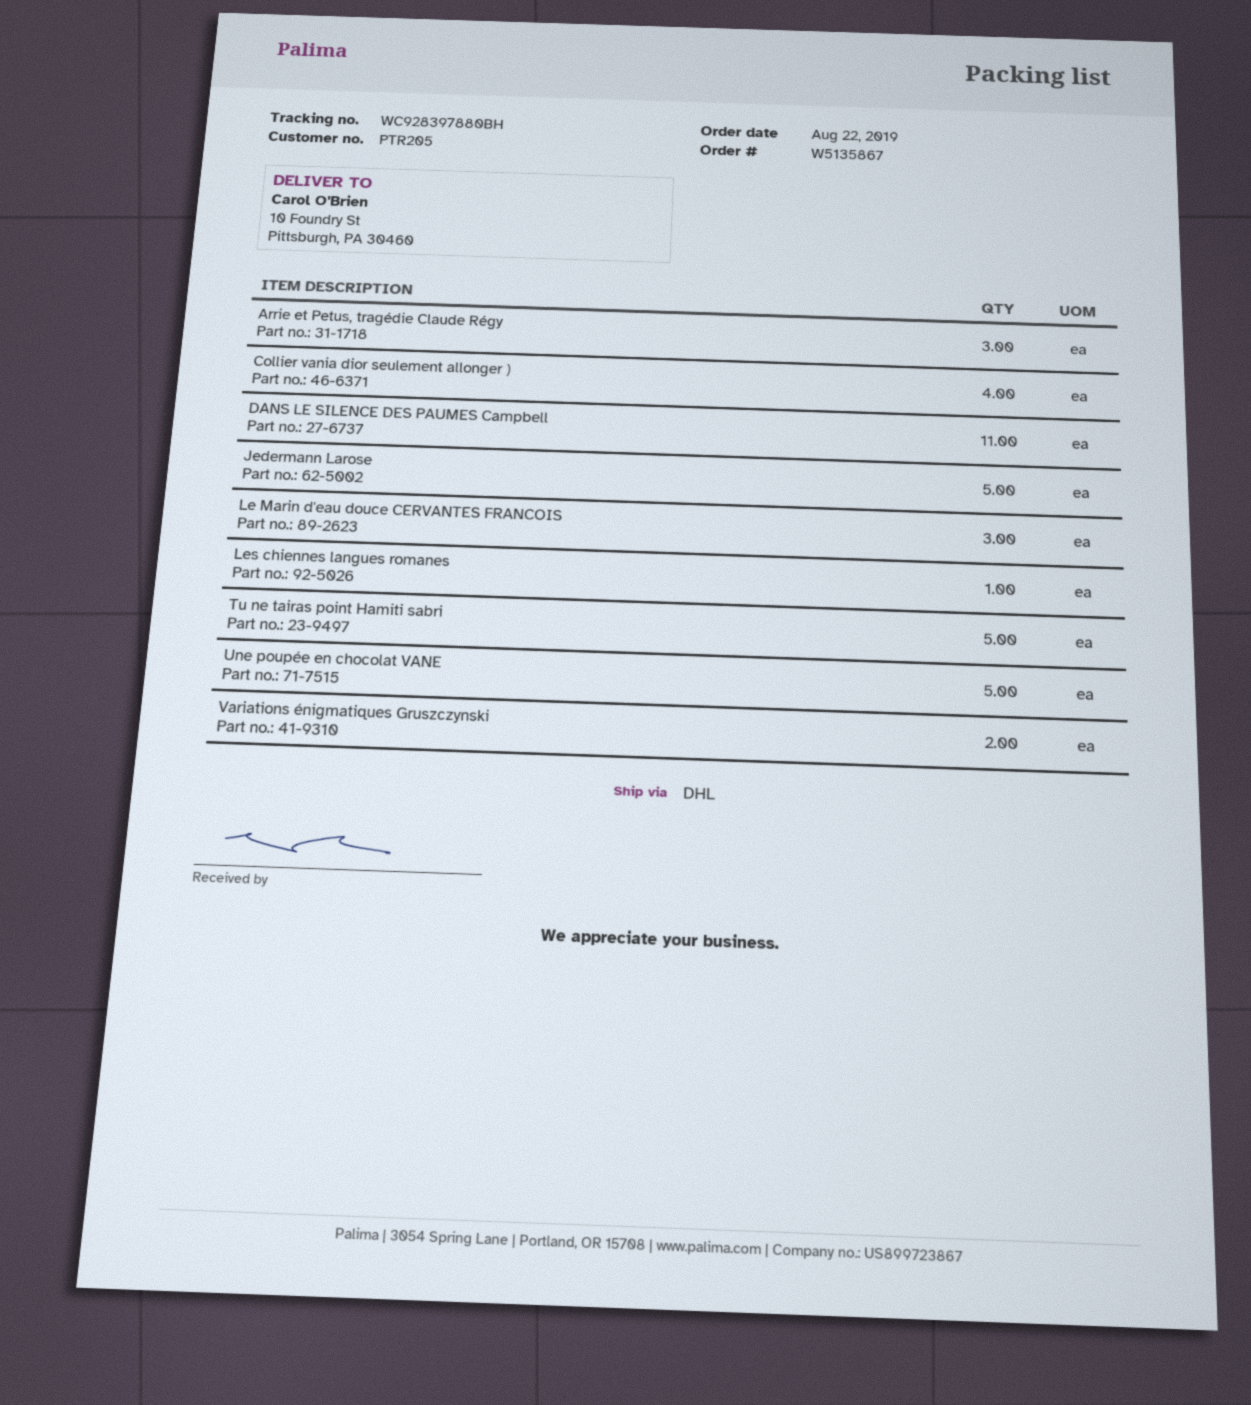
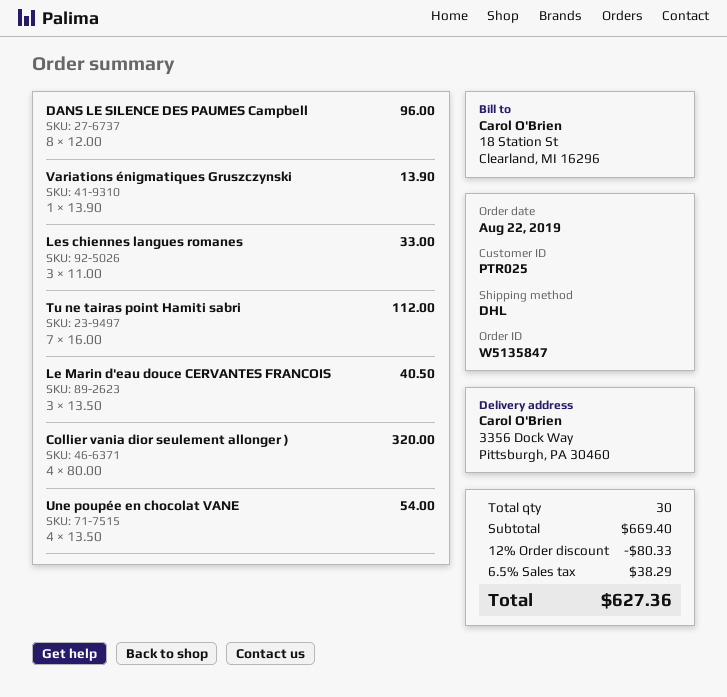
order number: W5135867 -> W5135847
customer number: PTR205 -> PTR025
ship to: 10 Foundry St, Pittsburgh, PA 30460 -> 3356 Dock Way, Pittsburgh, PA 30460
Arrie et Petus, tragédie Claude Régy: 3 -> none
DANS LE SILENCE DES PAUMES Campbell: 11 -> 8
Jedermann Larose: 5 -> none
Les chiennes langues romanes: 1 -> 3
Tu ne tairas point Hamiti sabri: 5 -> 7
Une poupée en chocolat VANE: 5 -> 4
Variations énigmatiques Gruszczynski: 2 -> 1

